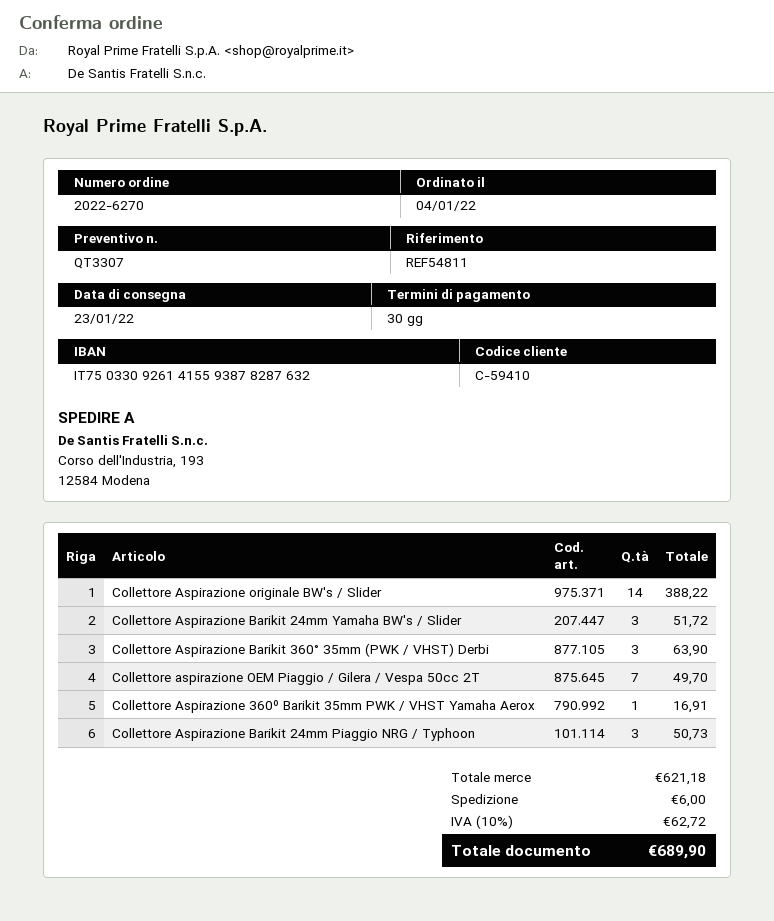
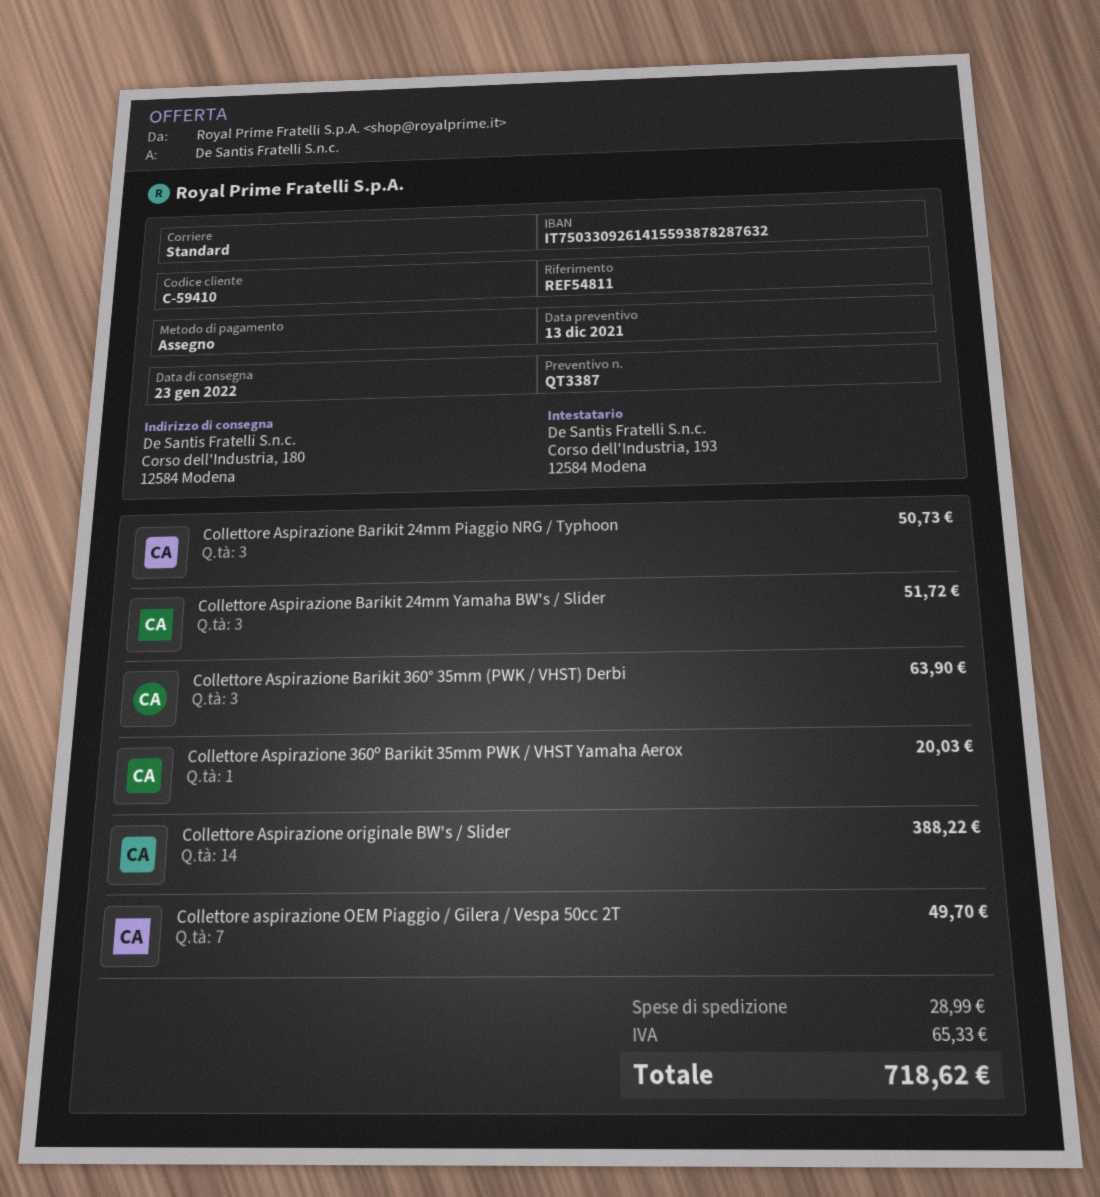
quote number: QT3307 -> QT3387
ship to: Corso dell'Industria, 193, 12584 Modena -> Corso dell'Industria, 180, 12584 Modena
Collettore Aspirazione 360º Barikit 35mm PWK / VHST Yamaha Aerox: 1 for 16.91 -> 1 for 20.03
shipping: 6.00 -> 28.99
tax: 62.72 -> 65.33
total: 689.90 -> 718.62

